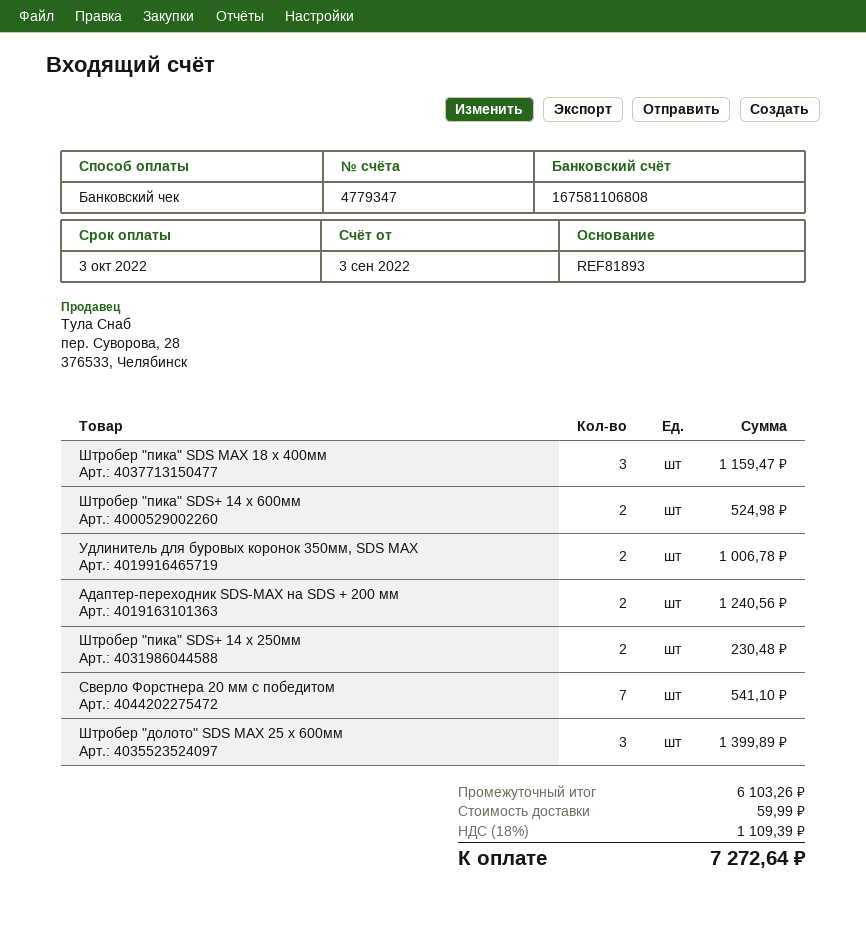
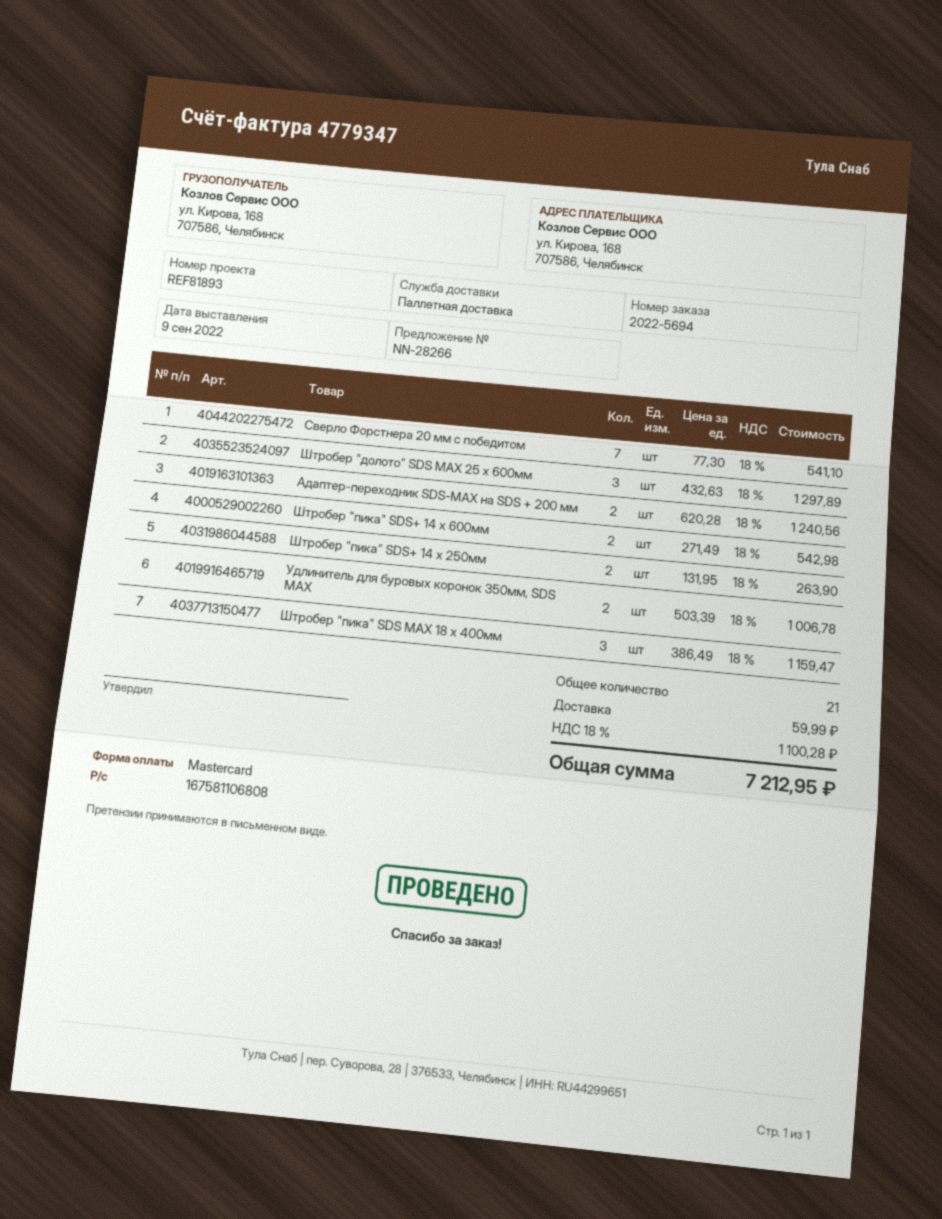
invoice date: 2022-09-03 -> 2022-09-09
payment method: cheque -> Mastercard
Штробер "пика" SDS+ 14 х 600мм: 2 for 524.98 -> 2 for 542.98
Штробер "пика" SDS+ 14 х 250мм: 2 for 230.48 -> 2 for 263.90
Штробер "долото" SDS МАХ 25 х 600мм: 3 for 1399.89 -> 3 for 1297.89
tax: 18% = 1109.39 -> 18% = 1100.28
total: 7272.64 -> 7212.95

